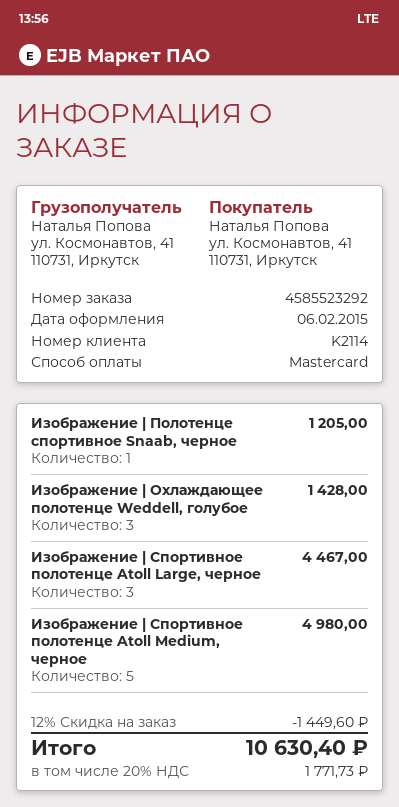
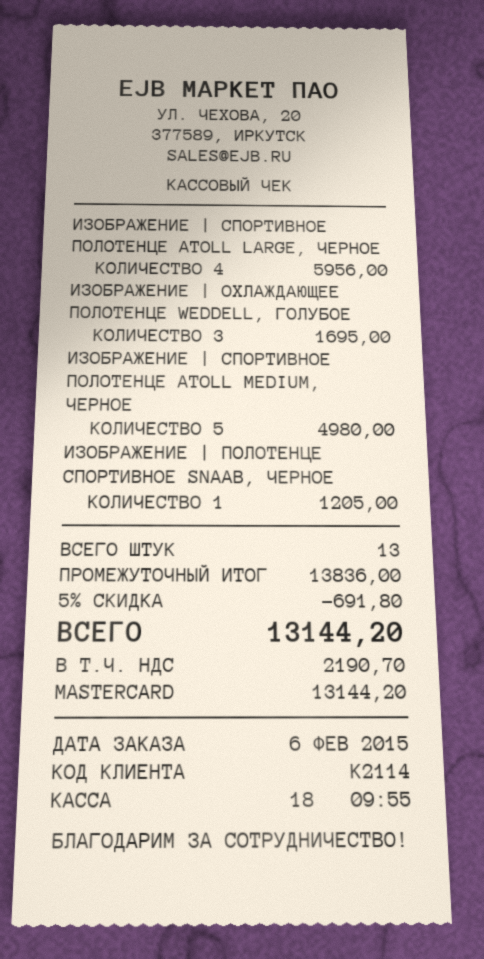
Изображение | Охлаждающее полотенце Weddell, голубое: 3 for 1428.00 -> 3 for 1695.00
Изображение | Спортивное полотенце Atoll Large, черное: 3 for 4467.00 -> 4 for 5956.00
discount: 12% = 1449.60 -> 5% = 691.80
tax: 1771.73 -> 2190.70
total: 10630.40 -> 13144.20

